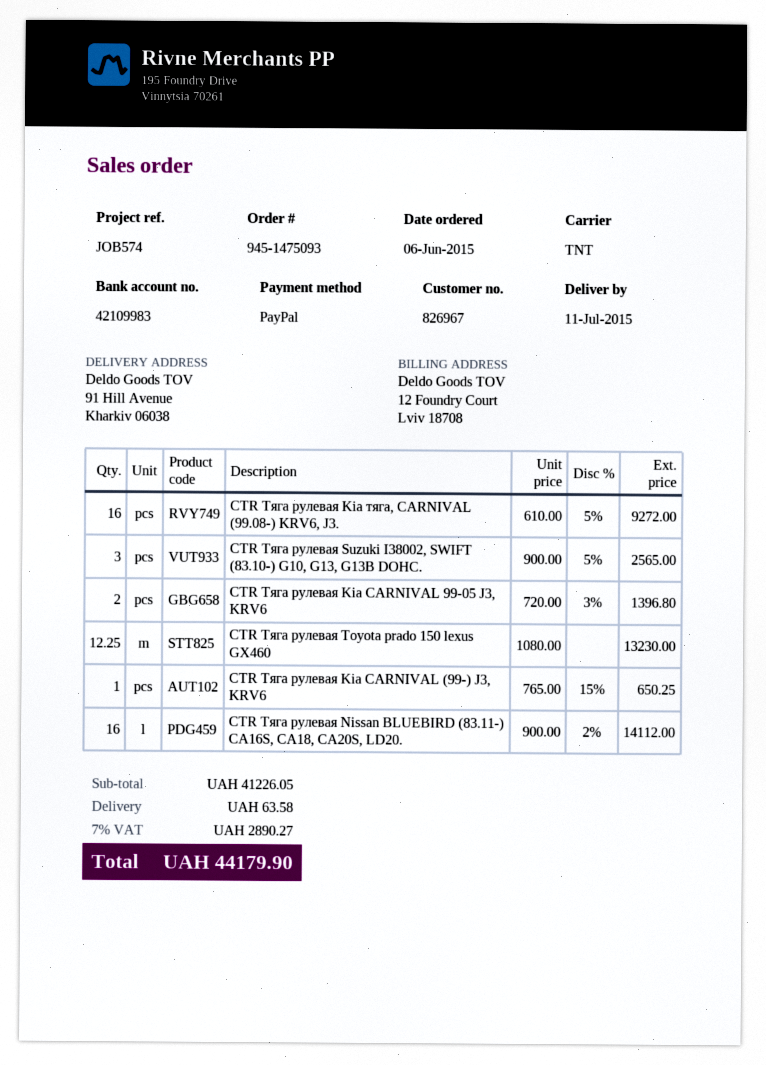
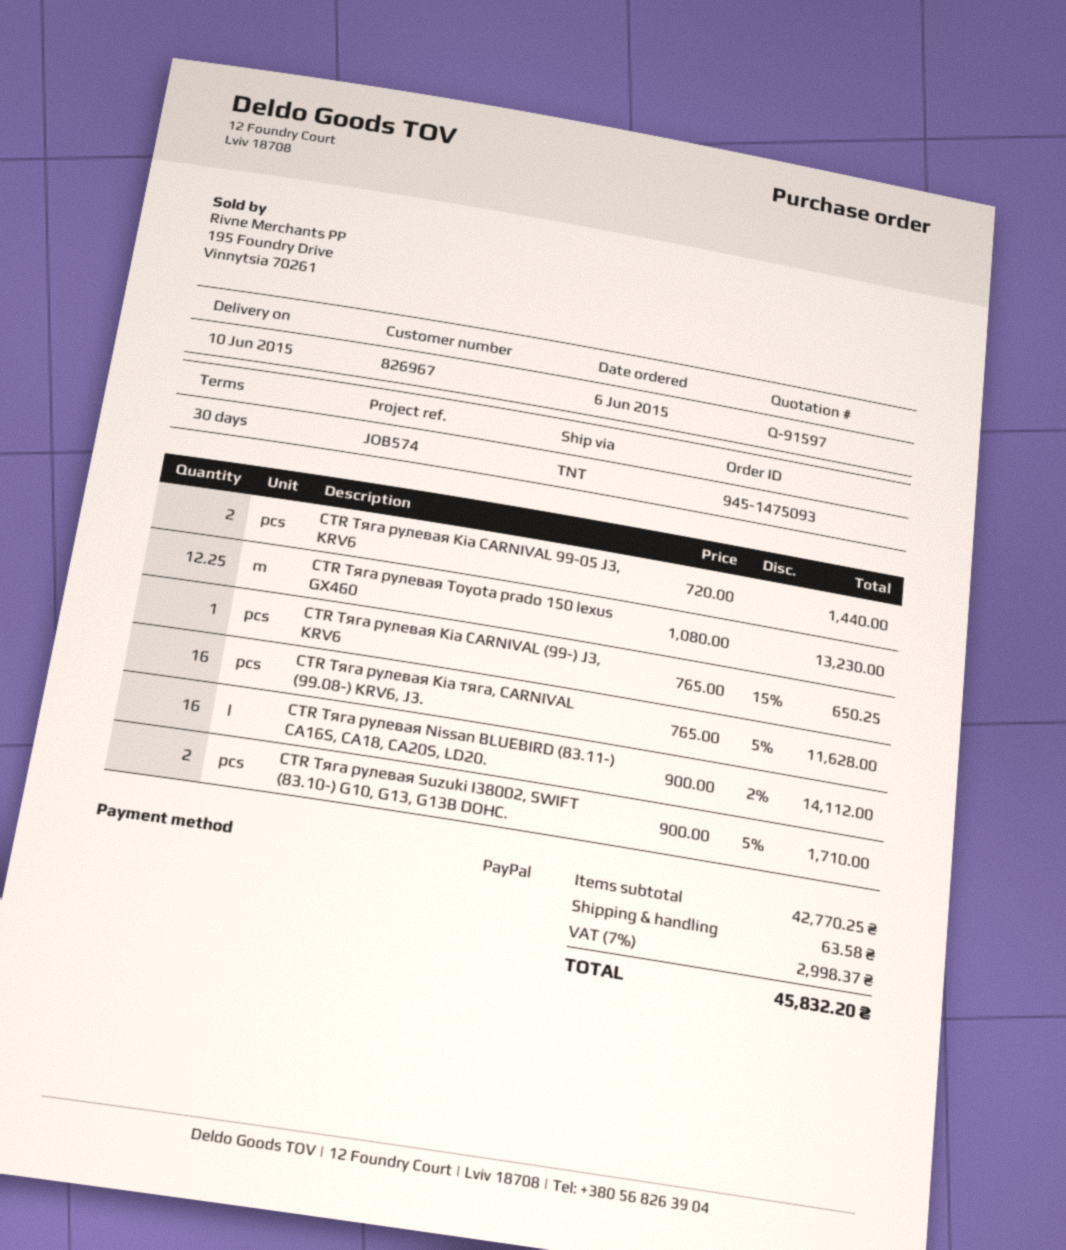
delivery date: 2015-07-11 -> 2015-06-10
CTR Тяга рулевая Kia тяга, CARNIVAL (99.08-) KRV6, J3.: 16 x 610.00 - 5% = 9272.00 -> 16 x 765.00 - 5% = 11628.00
CTR Тяга рулевая Suzuki I38002, SWIFT (83.10-) G10, G13, G13B DOHC.: 3 x 900.00 - 5% = 2565.00 -> 2 x 900.00 - 5% = 1710.00
CTR Тяга рулевая Kia CARNIVAL 99-05 J3, KRV6: 2 x 720.00 - 3% = 1396.80 -> 2 x 720.00 = 1440.00
subtotal: 41226.05 -> 42770.25
tax: 7% = 2890.27 -> 7% = 2998.37
total: 44179.90 -> 45832.20

